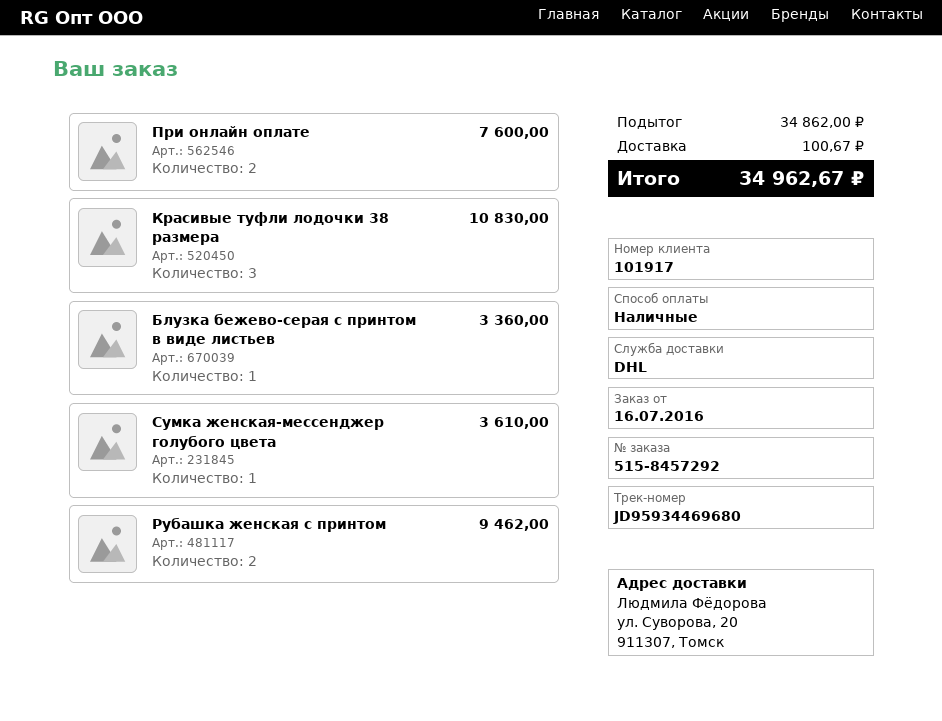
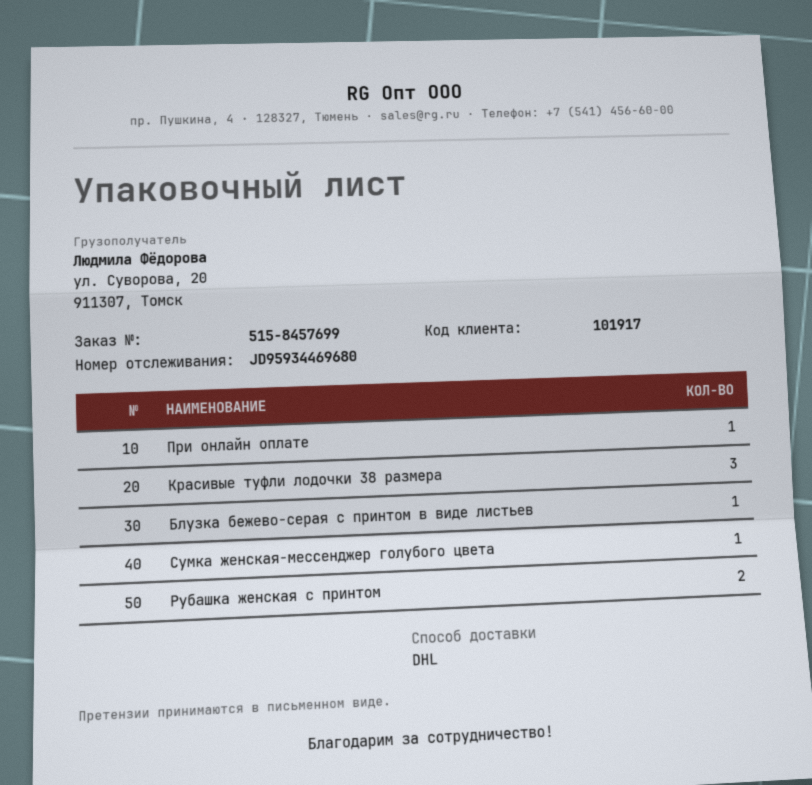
order number: 515-8457292 -> 515-8457699
При онлайн оплате: 2 -> 1

